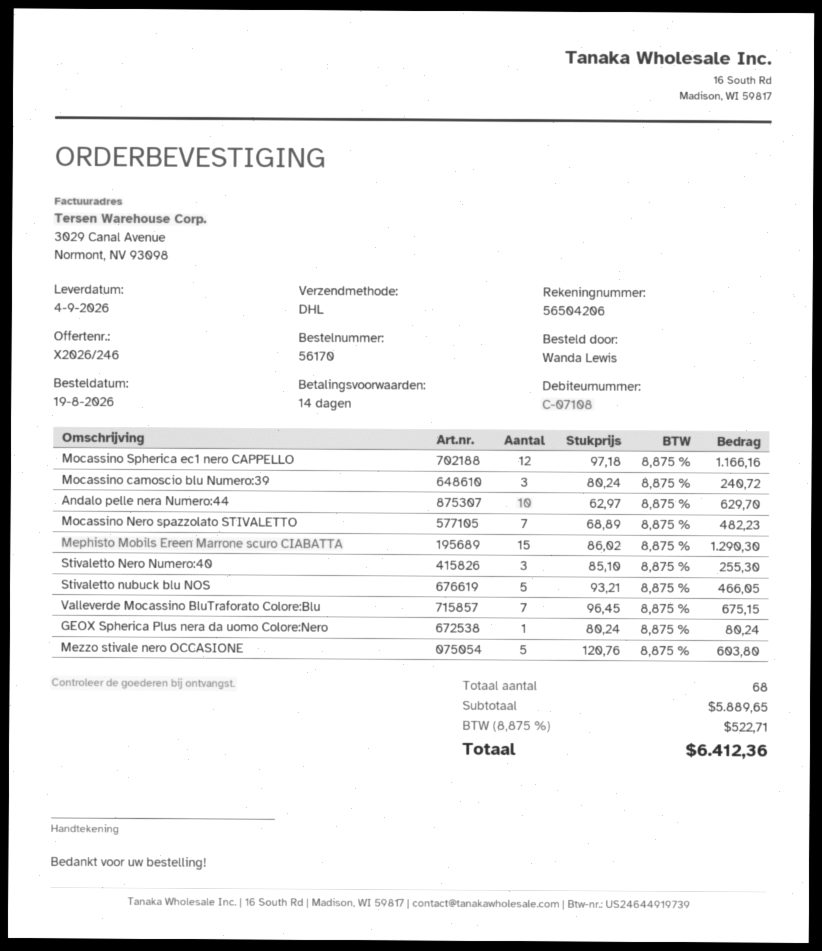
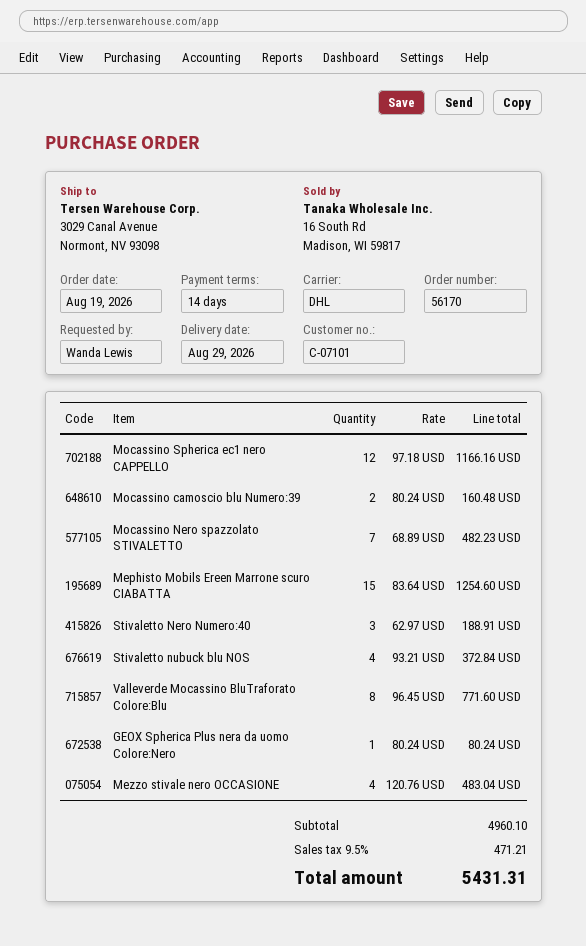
delivery date: 2026-09-04 -> 2026-08-29
customer number: C-07108 -> C-07101
Mocassino camoscio blu Numero:39: 3 x 80.24 = 240.72 -> 2 x 80.24 = 160.48
Andalo pelle nera Numero:44: 10 x 62.97 = 629.70 -> none
Mephisto Mobils Ereen Marrone scuro CIABATTA: 15 x 86.02 = 1290.30 -> 15 x 83.64 = 1254.60
Stivaletto Nero Numero:40: 3 x 85.10 = 255.30 -> 3 x 62.97 = 188.91
Stivaletto nubuck blu NOS: 5 x 93.21 = 466.05 -> 4 x 93.21 = 372.84
Valleverde Mocassino BluTraforato Colore:Blu: 7 x 96.45 = 675.15 -> 8 x 96.45 = 771.60
Mezzo stivale nero OCCASIONE: 5 x 120.76 = 603.80 -> 4 x 120.76 = 483.04
subtotal: 5889.65 -> 4960.10
tax: 8.875% = 522.71 -> 9.5% = 471.21
total: 6412.36 -> 5431.31

